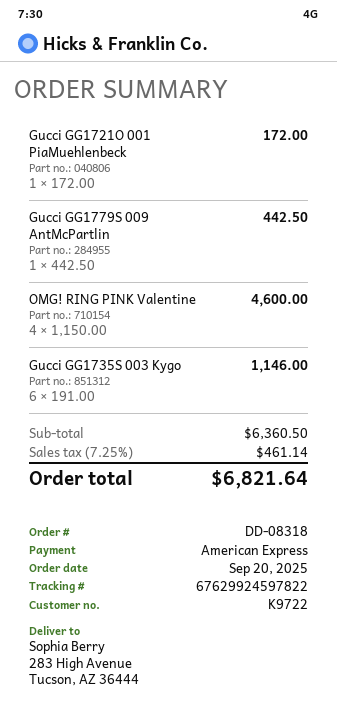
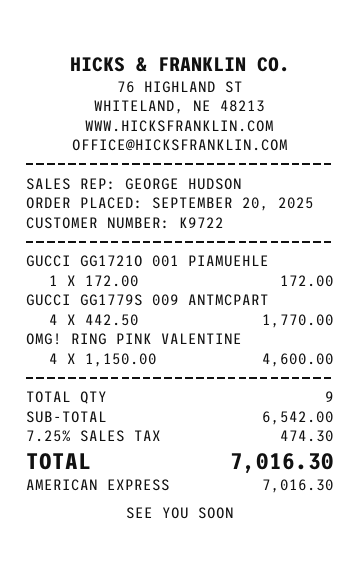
Gucci GG1779S 009 AntMcPartlin: 1 x 442.50 = 442.50 -> 4 x 442.50 = 1770.00
Gucci GG1735S 003 Kygo: 6 x 191.00 = 1146.00 -> none
subtotal: 6360.50 -> 6542.00
tax: 7.25% = 461.14 -> 7.25% = 474.30
total: 6821.64 -> 7016.30

